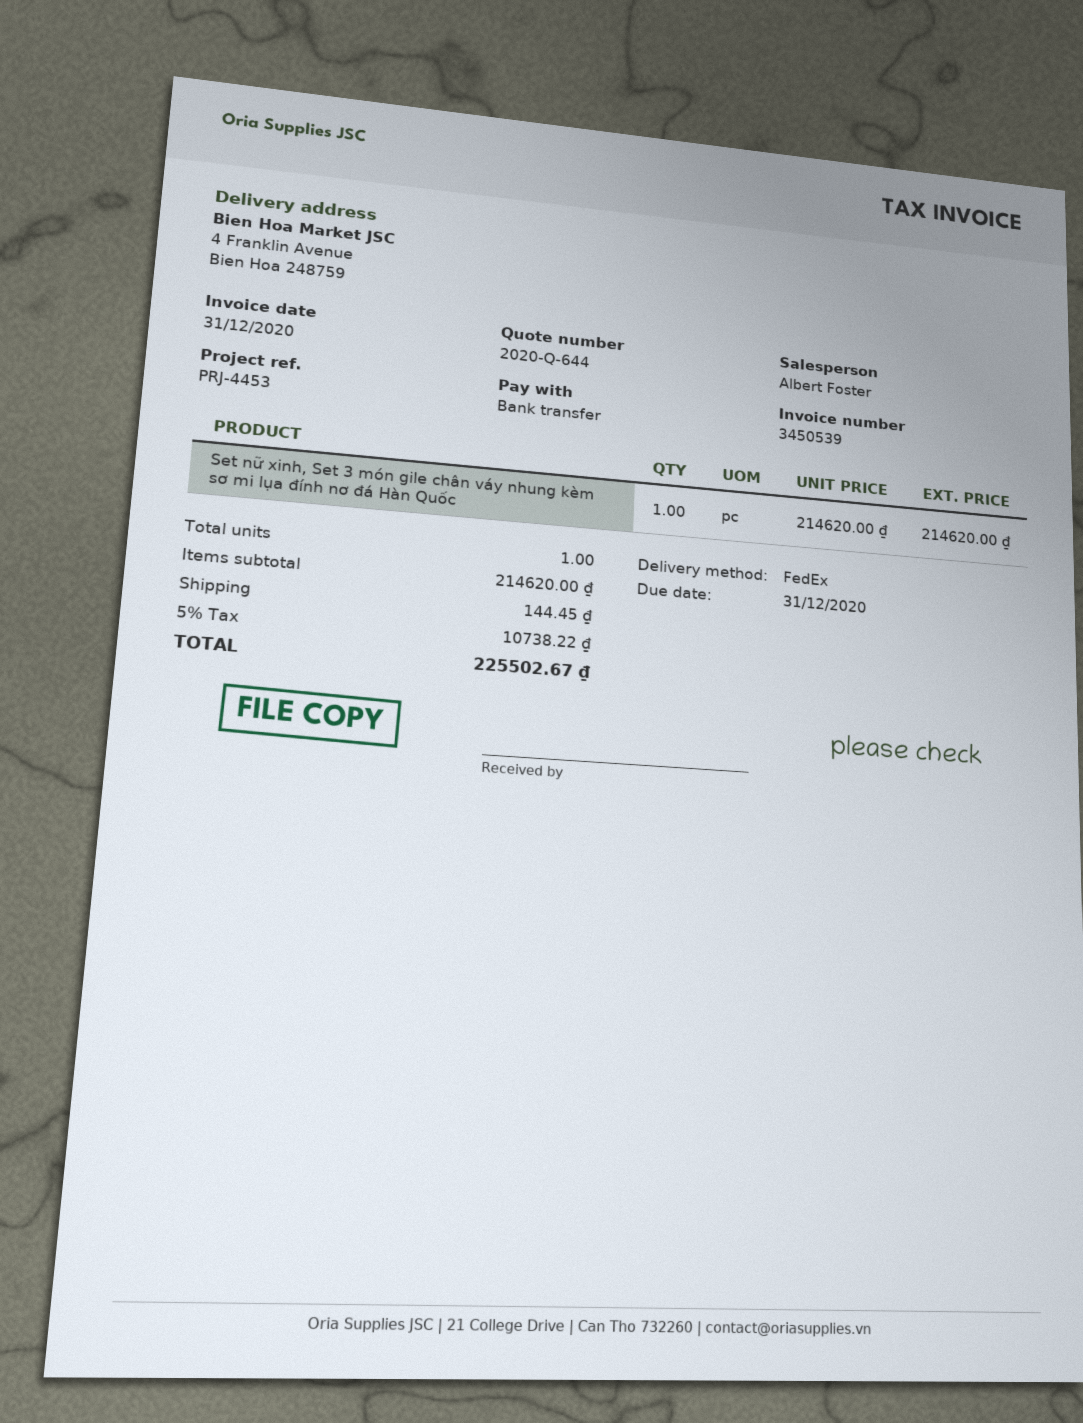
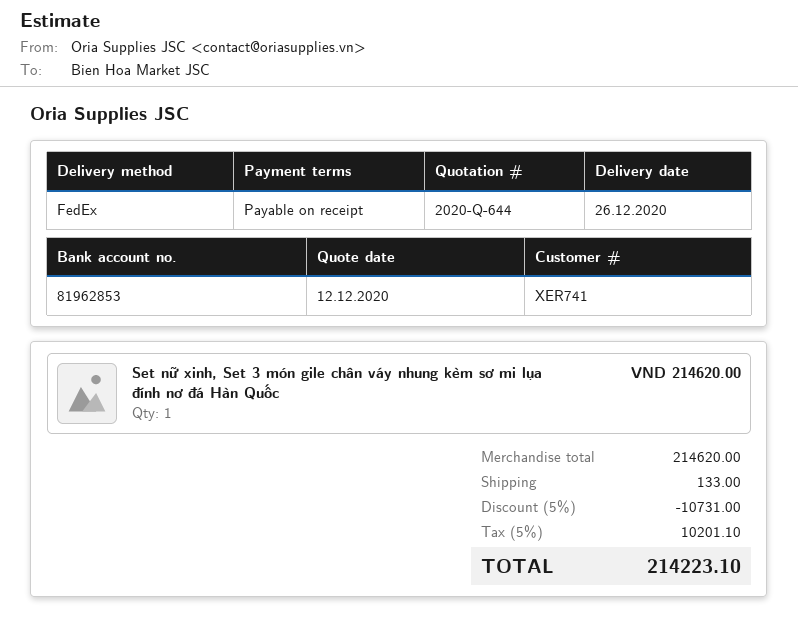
discount: none -> 5% = 10731.00
shipping: 144.45 -> 133.00
tax: 5% = 10738.22 -> 5% = 10201.10
total: 225502.67 -> 214223.10

